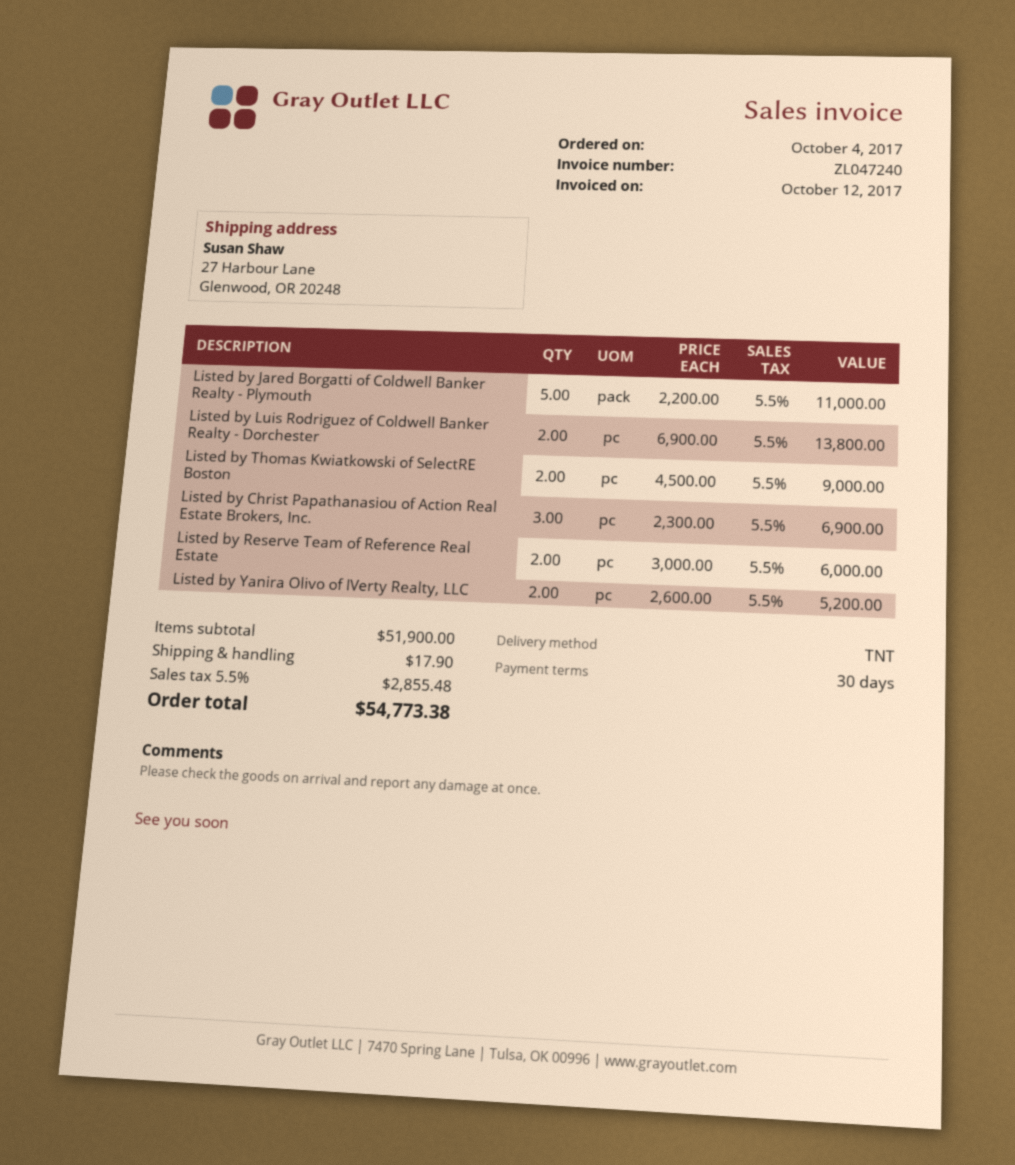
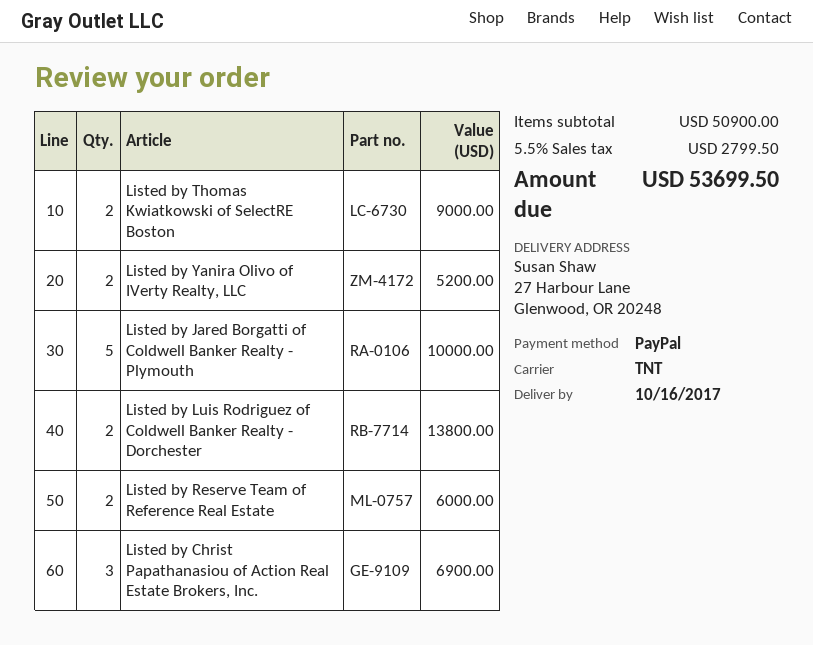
Listed by Jared Borgatti of Coldwell Banker Realty - Plymouth: 5 for 11000.00 -> 5 for 10000.00
subtotal: 51900.00 -> 50900.00
shipping: 17.90 -> none
tax: 5.5% = 2855.48 -> 5.5% = 2799.50
total: 54773.38 -> 53699.50

